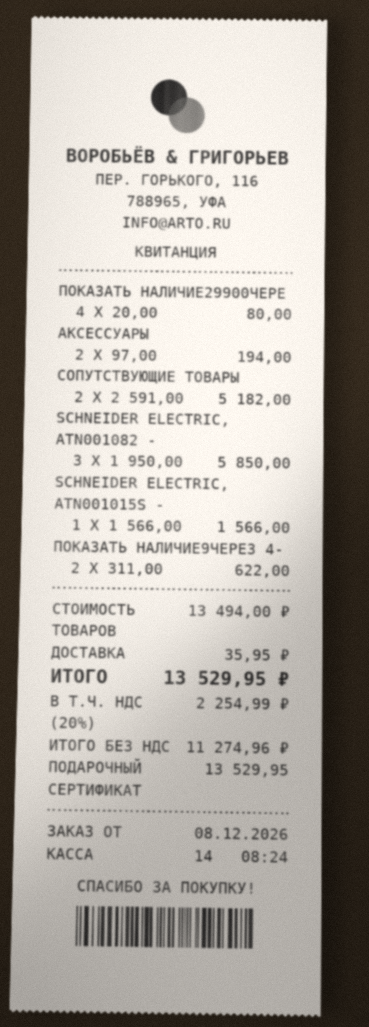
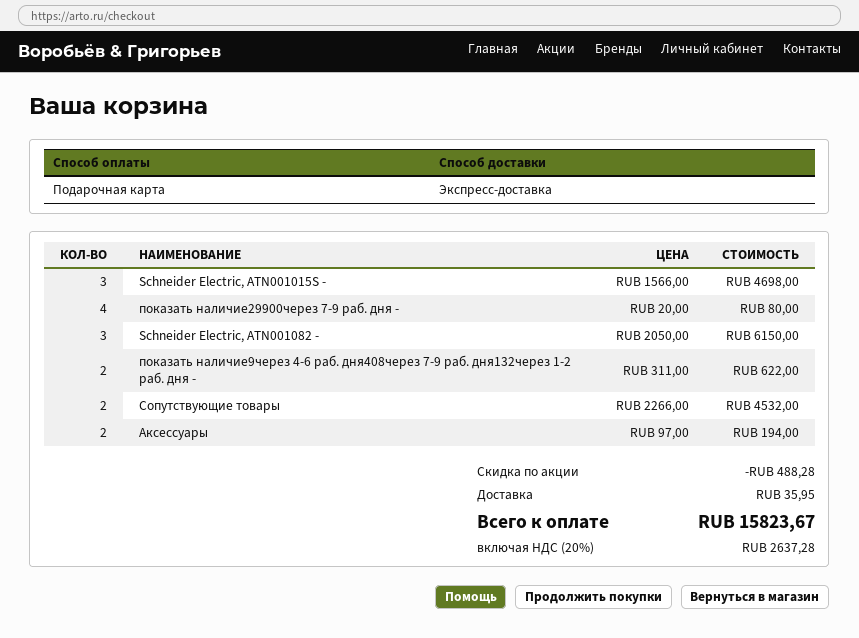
СОПУТСТВУЮЩИЕ ТОВАРЫ: 2 x 2591.00 = 5182.00 -> 2 x 2266.00 = 4532.00
SCHNEIDER ELECTRIC, ATN001082 -: 3 x 1950.00 = 5850.00 -> 3 x 2050.00 = 6150.00
SCHNEIDER ELECTRIC, ATN001015S -: 1 x 1566.00 = 1566.00 -> 3 x 1566.00 = 4698.00
discount: none -> 488.28
tax: 20% = 2254.99 -> 20% = 2637.28
total: 13529.95 -> 15823.67

